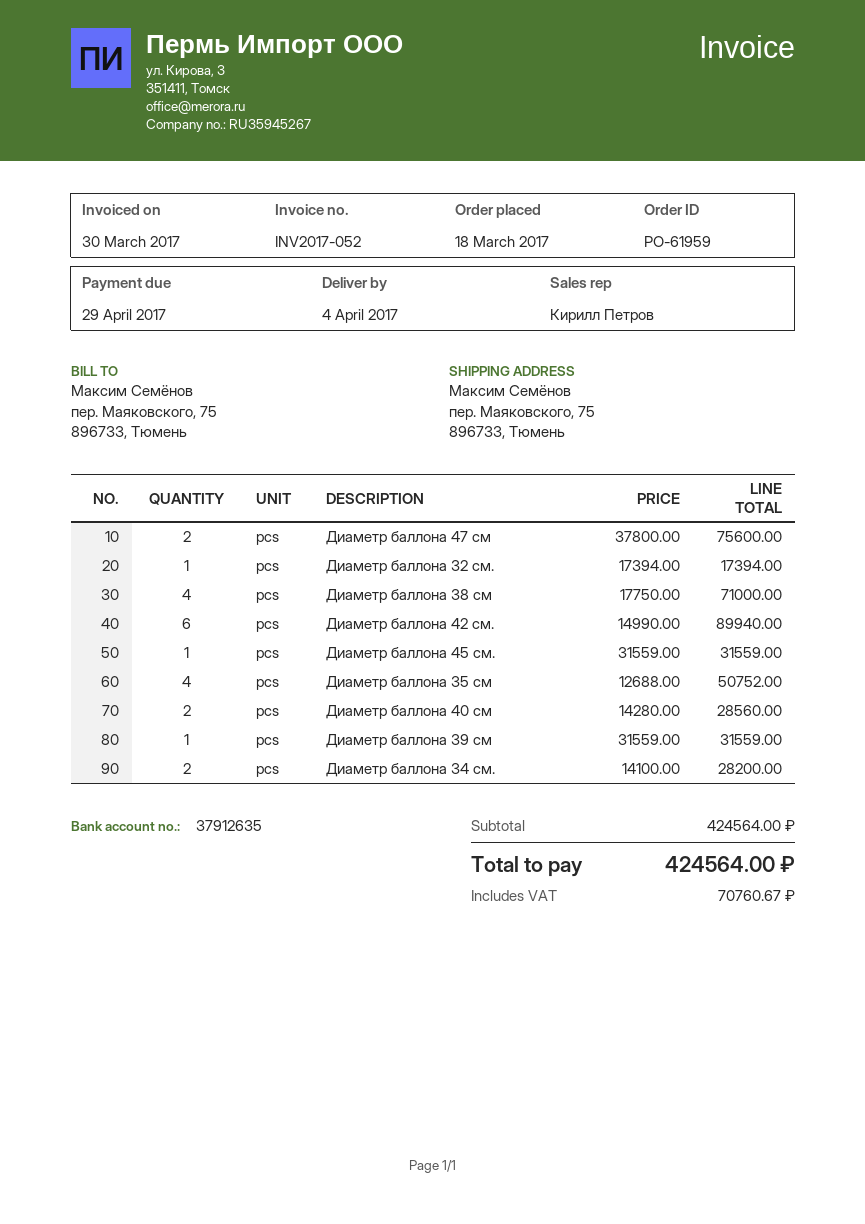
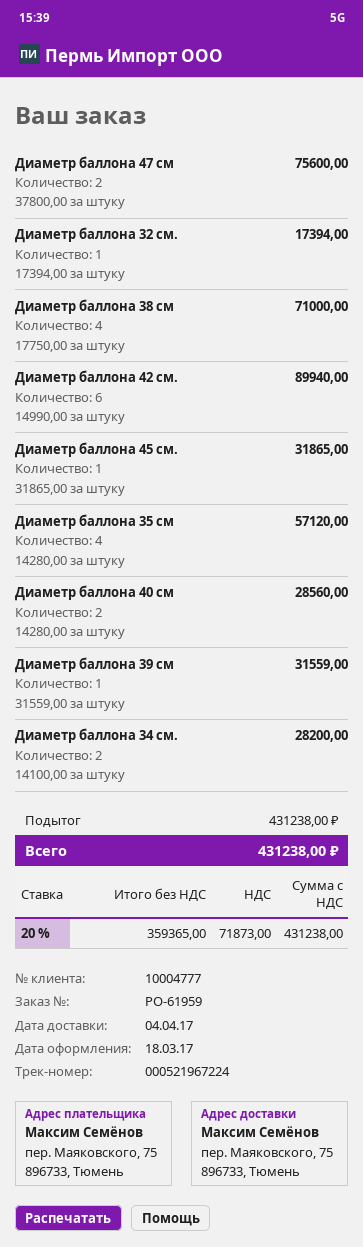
Диаметр баллона 45 см.: 1 x 31559.00 = 31559.00 -> 1 x 31865.00 = 31865.00
Диаметр баллона 35 см: 4 x 12688.00 = 50752.00 -> 4 x 14280.00 = 57120.00
subtotal: 424564.00 -> 431238.00
tax: 70760.67 -> 71873.00
total: 424564.00 -> 431238.00

